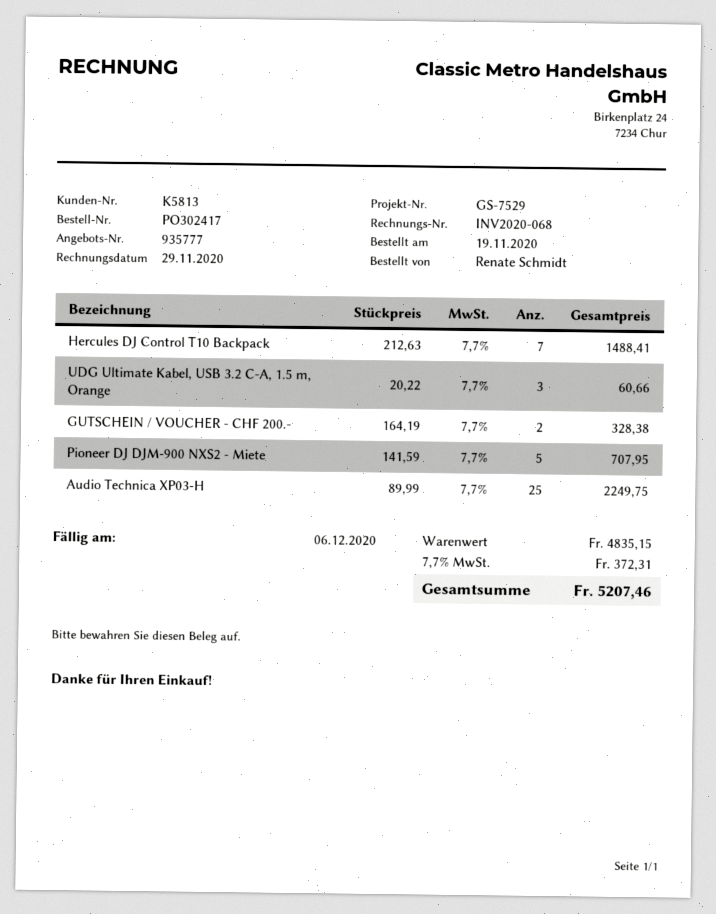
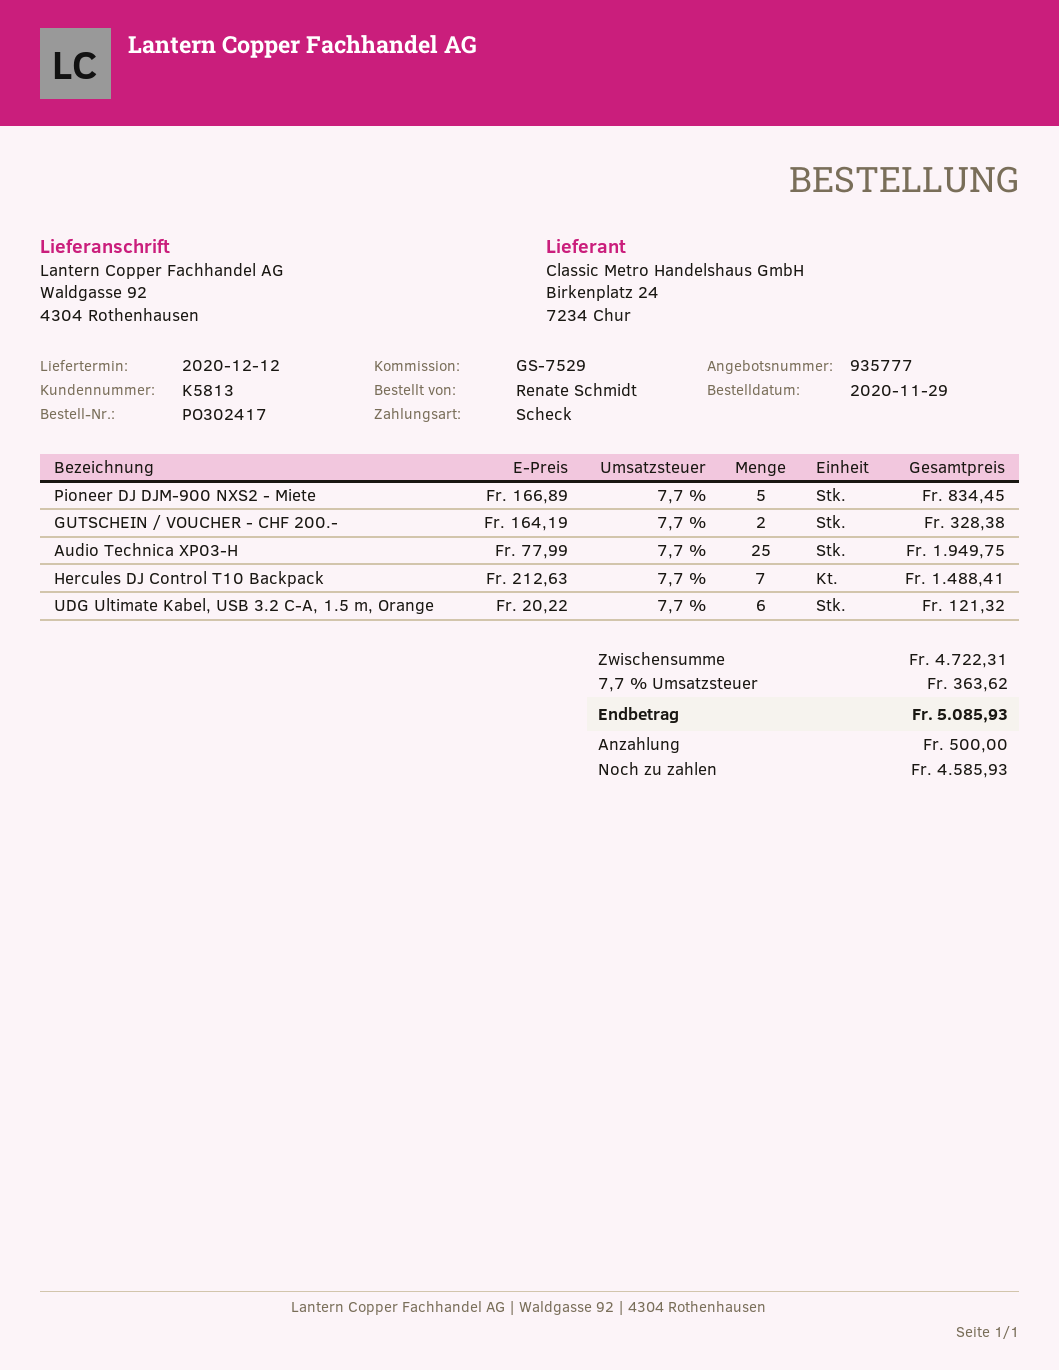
order date: 2020-11-19 -> 2020-11-29
UDG Ultimate Kabel, USB 3.2 C-A, 1.5 m, Orange: 3 x 20.22 = 60.66 -> 6 x 20.22 = 121.32
Pioneer DJ DJM-900 NXS2 - Miete: 5 x 141.59 = 707.95 -> 5 x 166.89 = 834.45
Audio Technica XP03-H: 25 x 89.99 = 2249.75 -> 25 x 77.99 = 1949.75
subtotal: 4835.15 -> 4722.31
tax: 7.7% = 372.31 -> 7.7% = 363.62
total: 5207.46 -> 5085.93

